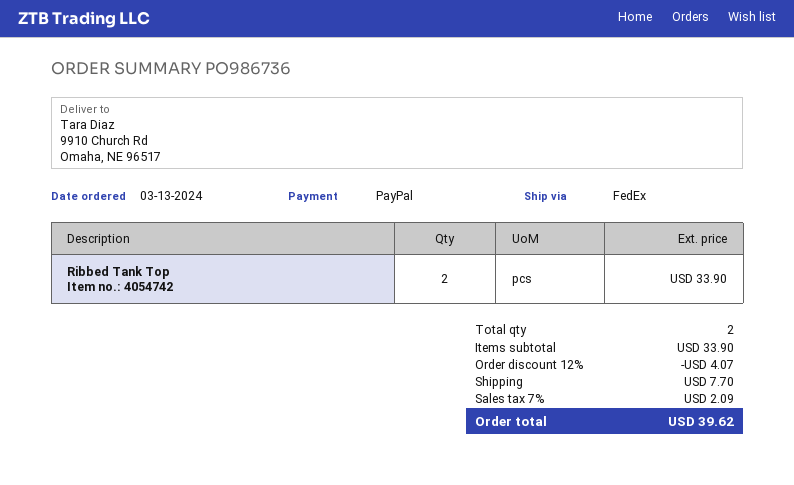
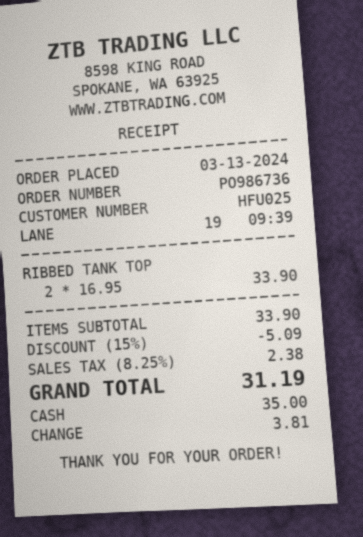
payment method: PayPal -> cash
discount: 12% = 4.07 -> 15% = 5.09
shipping: 7.70 -> none
tax: 7% = 2.09 -> 8.25% = 2.38
total: 39.62 -> 31.19

